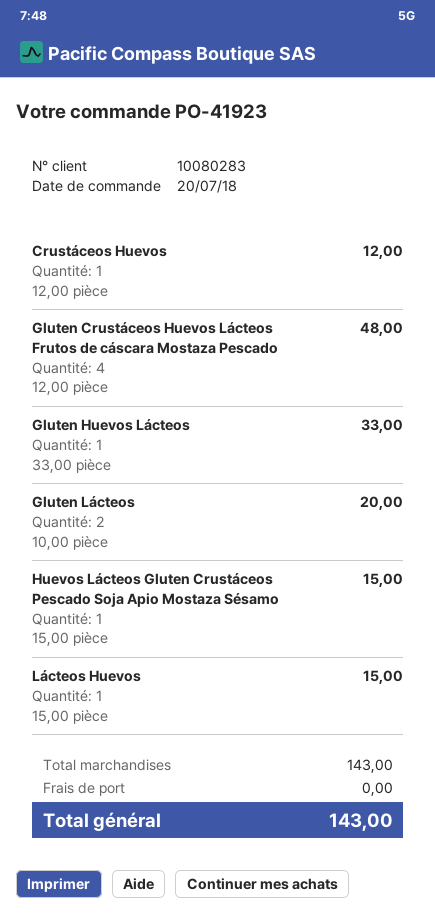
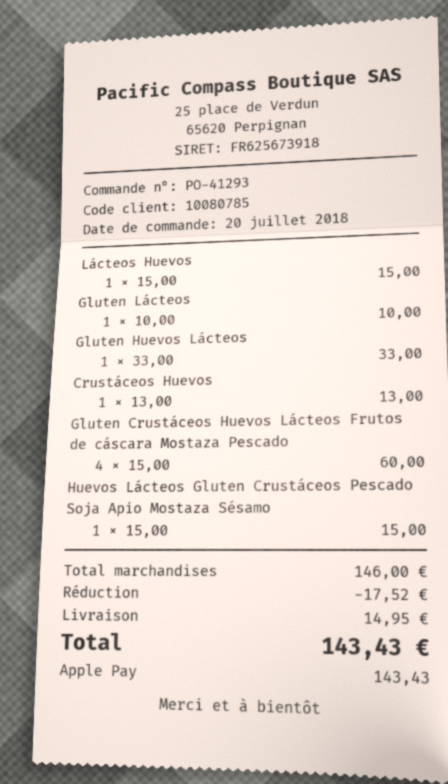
order number: PO-41923 -> PO-41293
customer number: 10080283 -> 10080785
Crustáceos Huevos: 1 x 12.00 = 12.00 -> 1 x 13.00 = 13.00
Gluten Crustáceos Huevos Lácteos Frutos de cáscara Mostaza Pescado: 4 x 12.00 = 48.00 -> 4 x 15.00 = 60.00
Gluten Lácteos: 2 x 10.00 = 20.00 -> 1 x 10.00 = 10.00
subtotal: 143.00 -> 146.00
discount: none -> 17.52
shipping: 0.00 -> 14.95
total: 143.00 -> 143.43

